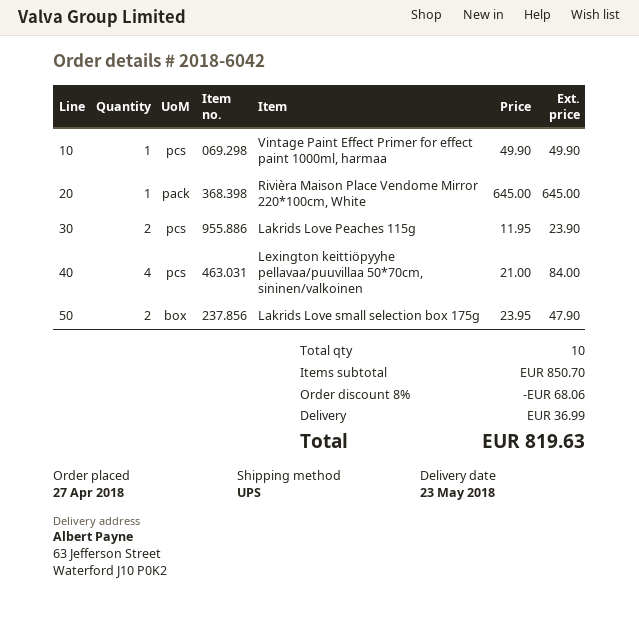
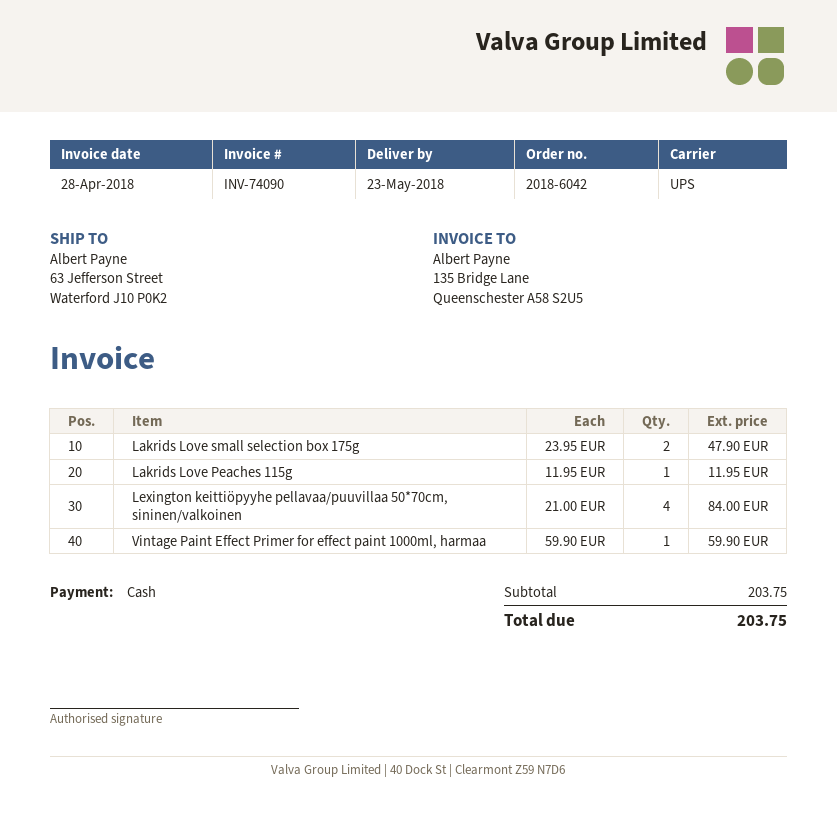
Vintage Paint Effect Primer for effect paint 1000ml, harmaa: 1 x 49.90 = 49.90 -> 1 x 59.90 = 59.90
Rivièra Maison Place Vendome Mirror 220*100cm, White: 1 x 645.00 = 645.00 -> none
Lakrids Love Peaches 115g: 2 x 11.95 = 23.90 -> 1 x 11.95 = 11.95
subtotal: 850.70 -> 203.75
discount: 8% = 68.06 -> none
shipping: 36.99 -> none
total: 819.63 -> 203.75

